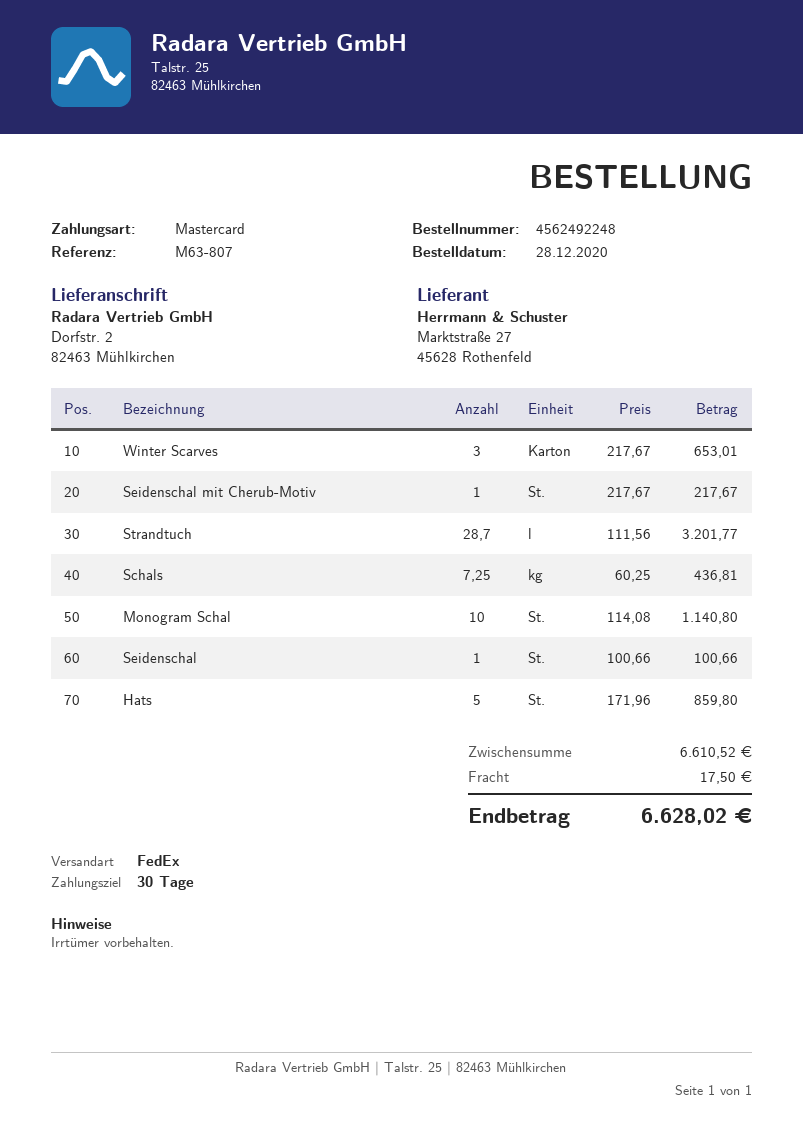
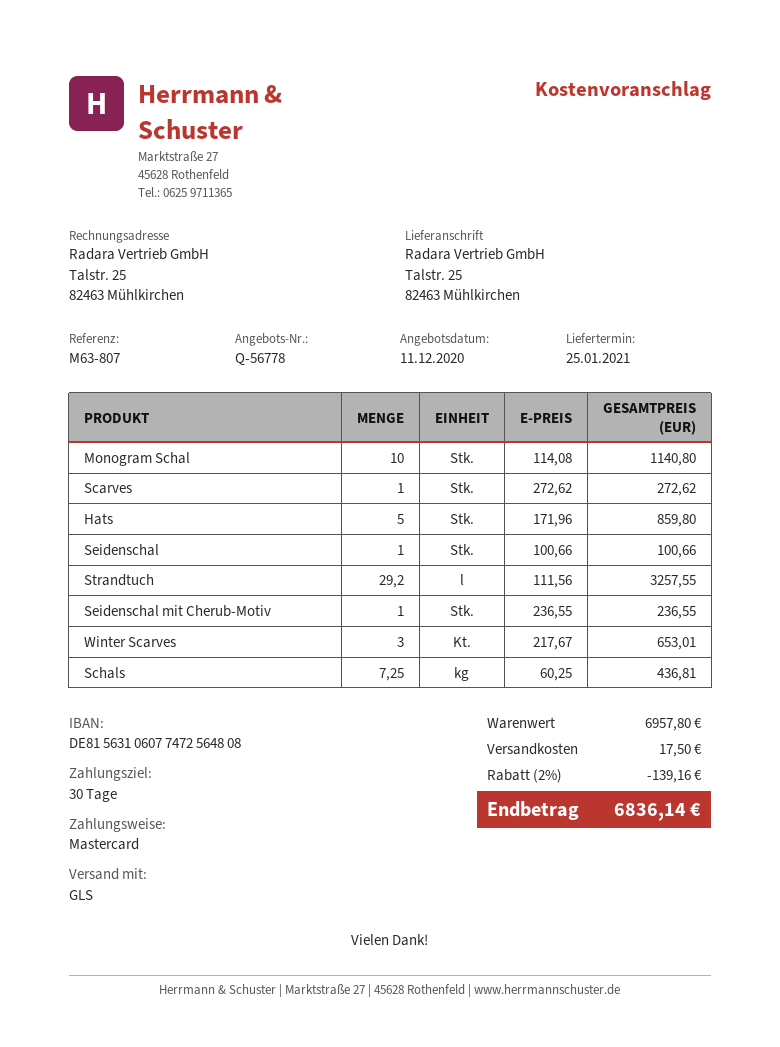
shipping method: FedEx -> GLS
ship to: Dorfstr. 2, 82463 Mühlkirchen -> Talstr. 25, 82463 Mühlkirchen
Seidenschal mit Cherub-Motiv: 1 x 217.67 = 217.67 -> 1 x 236.55 = 236.55
Strandtuch: 28.7 x 111.56 = 3201.77 -> 29.2 x 111.56 = 3257.55
Scarves: none -> 1 x 272.62 = 272.62
subtotal: 6610.52 -> 6957.80
discount: none -> 2% = 139.16
total: 6628.02 -> 6836.14

